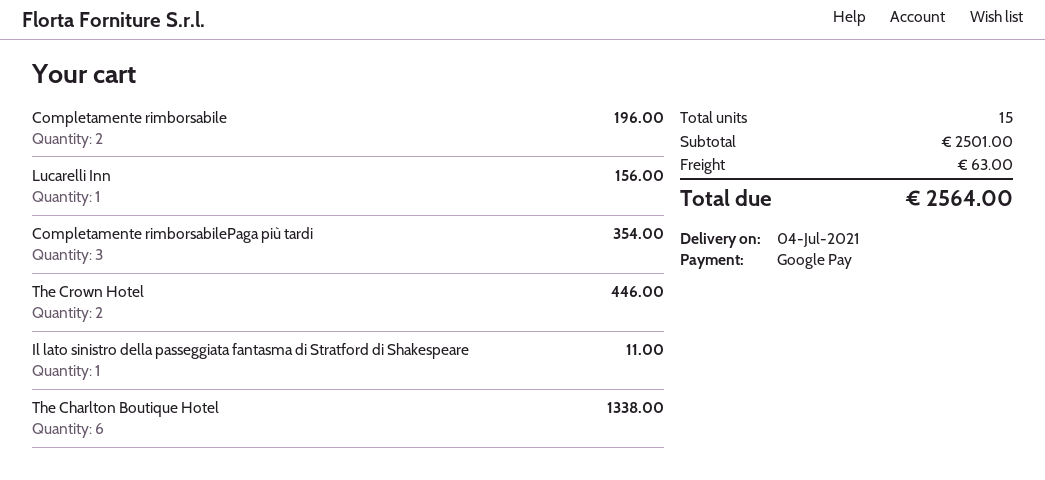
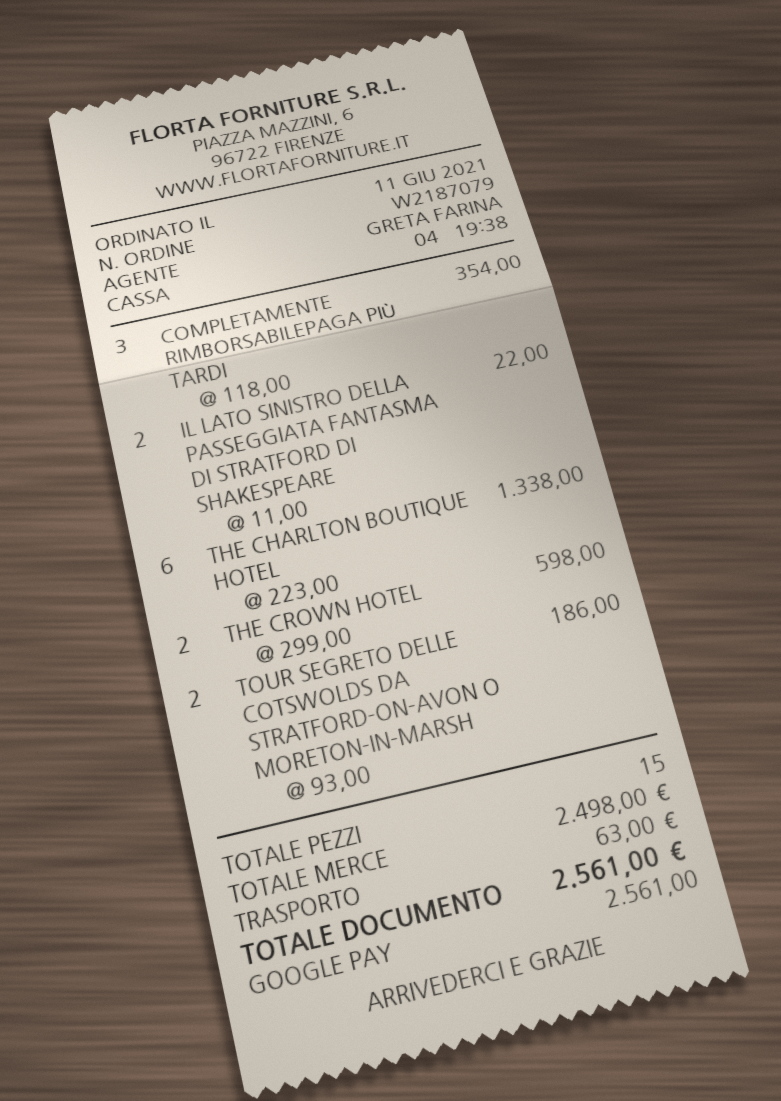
Completamente rimborsabile: 2 for 196.00 -> none
Lucarelli Inn: 1 for 156.00 -> none
The Crown Hotel: 2 for 446.00 -> 2 for 598.00
Il lato sinistro della passeggiata fantasma di Stratford di Shakespeare: 1 for 11.00 -> 2 for 22.00
TOUR SEGRETO DELLE COTSWOLDS DA STRATFORD-ON-AVON O MORETON-IN-MARSH: none -> 2 for 186.00
subtotal: 2501.00 -> 2498.00
total: 2564.00 -> 2561.00

